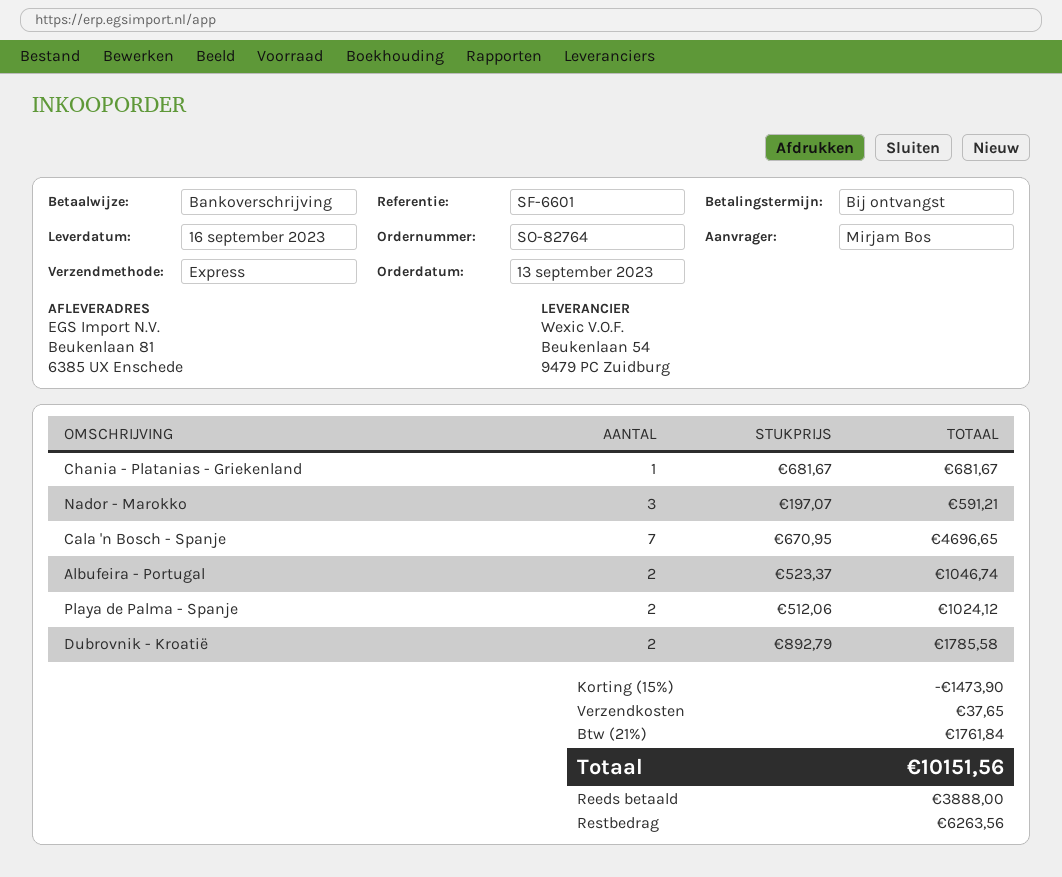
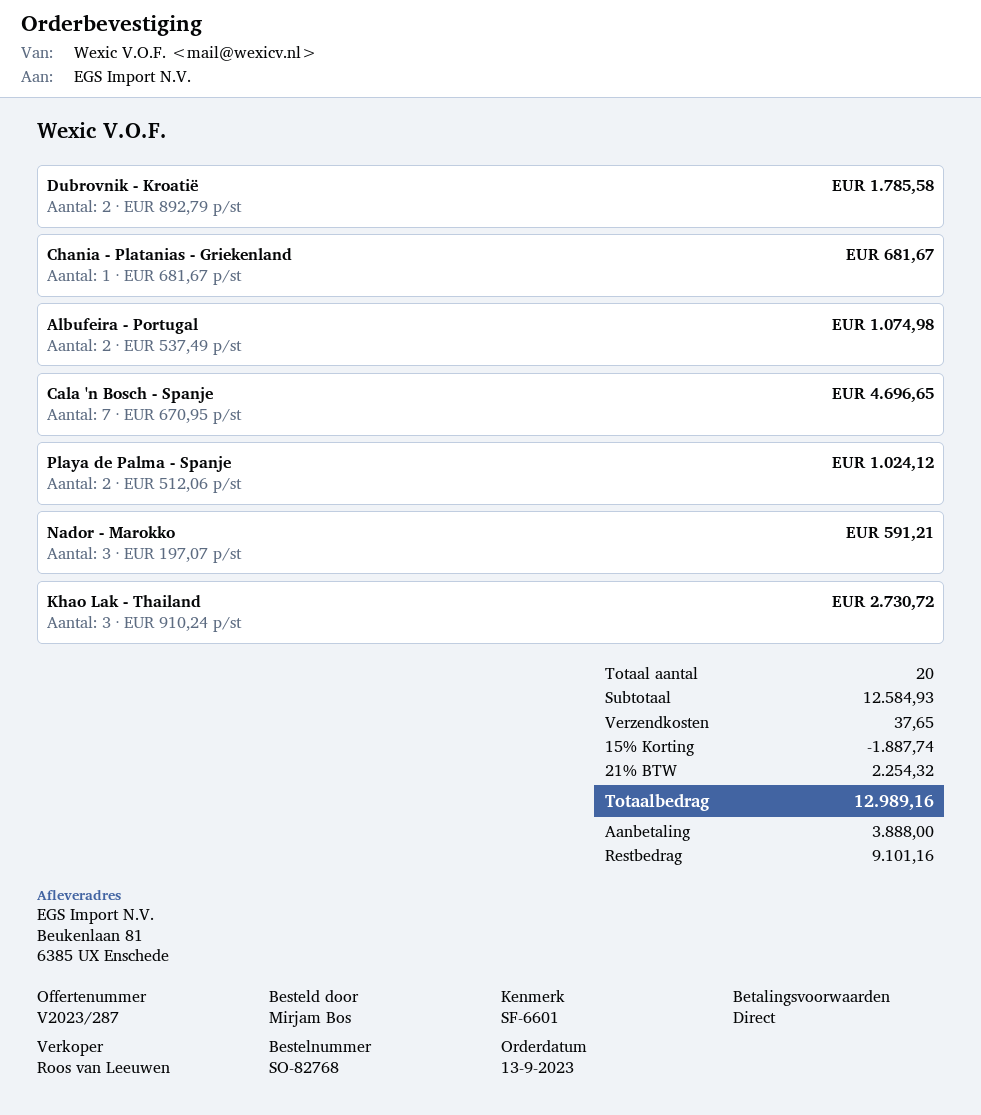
order number: SO-82764 -> SO-82768
Albufeira - Portugal: 2 x 523.37 = 1046.74 -> 2 x 537.49 = 1074.98
Khao Lak - Thailand: none -> 3 x 910.24 = 2730.72
discount: 15% = 1473.90 -> 15% = 1887.74
tax: 21% = 1761.84 -> 21% = 2254.32
total: 10151.56 -> 12989.16
balance: 6263.56 -> 9101.16

